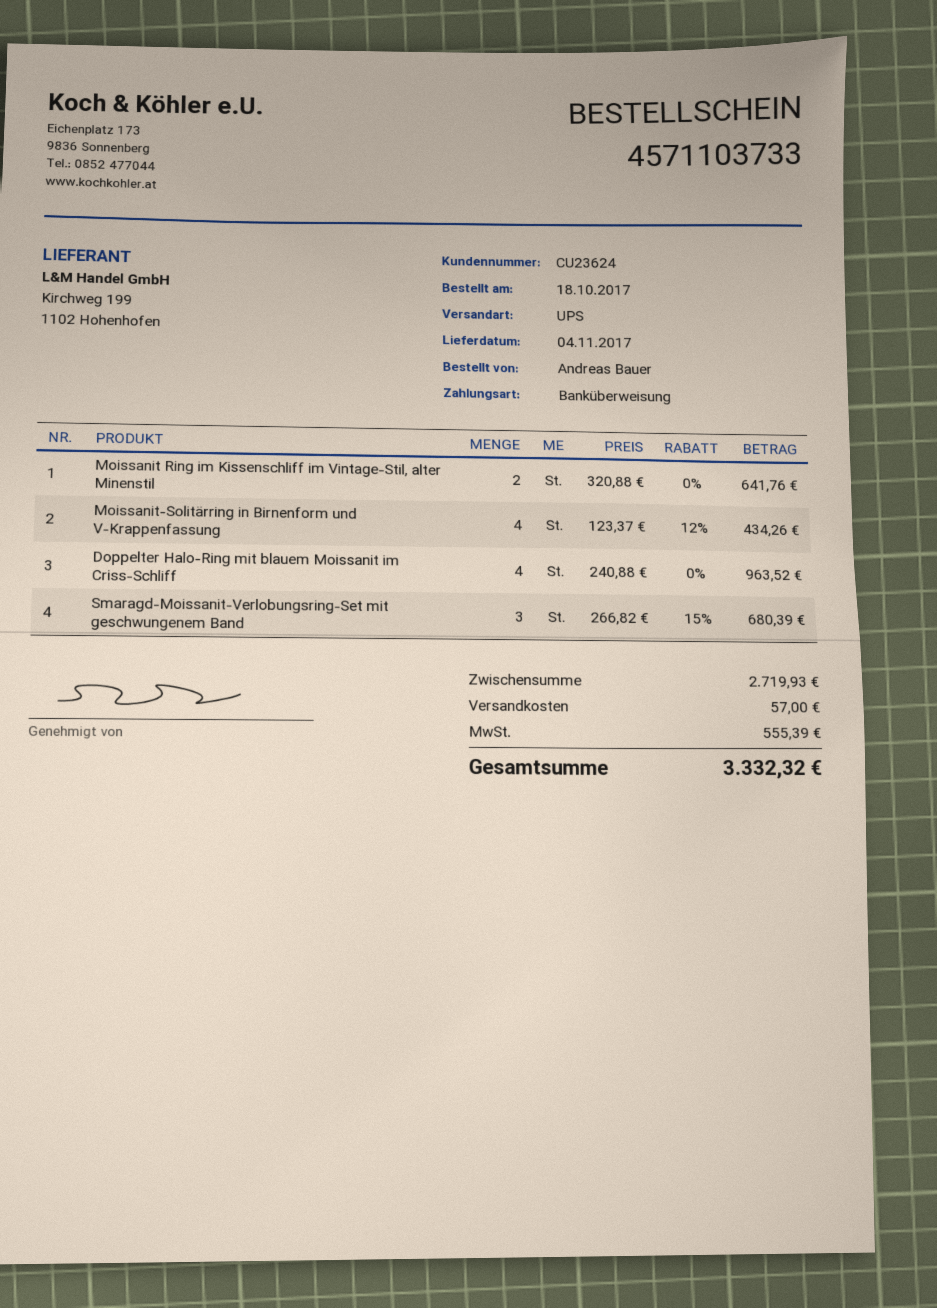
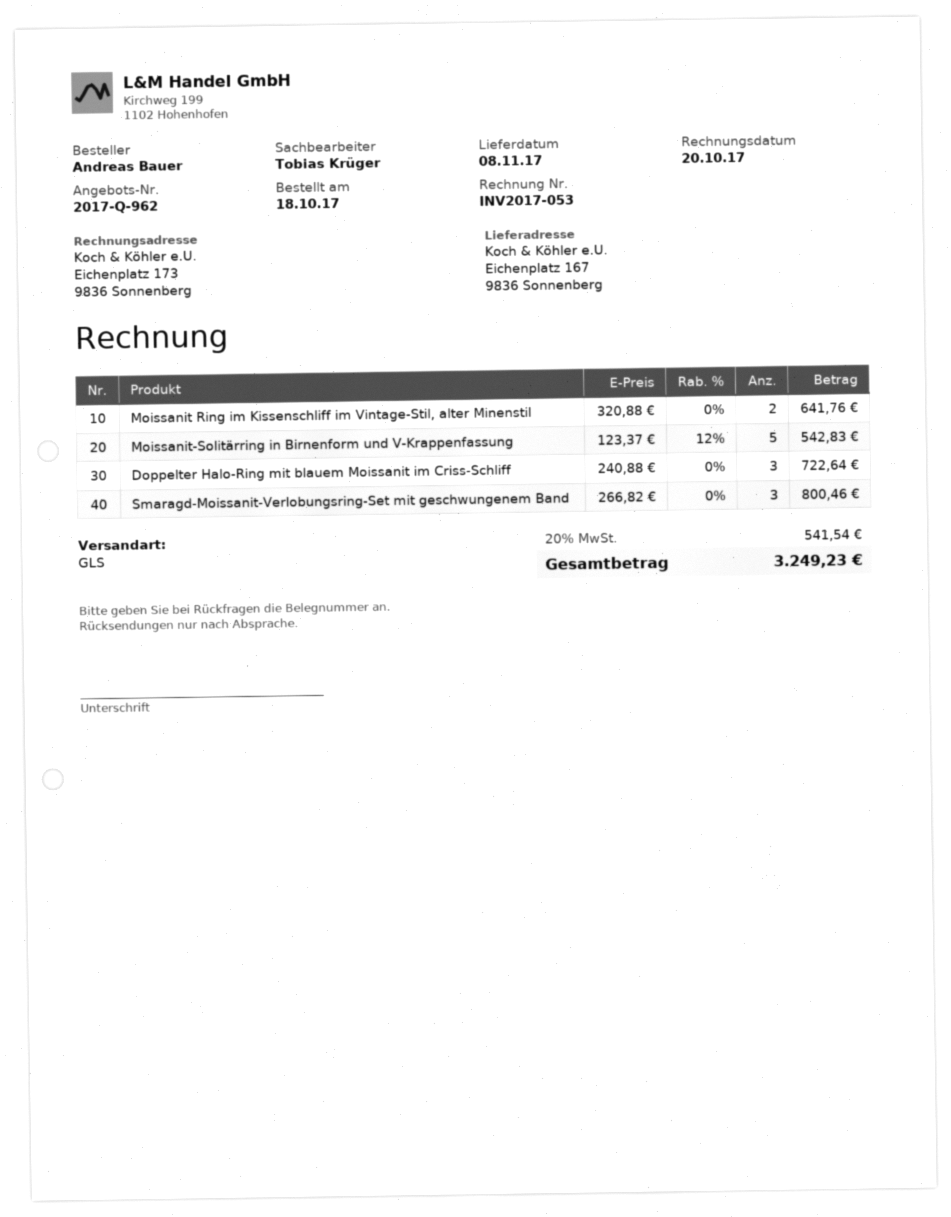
delivery date: 2017-11-04 -> 2017-11-08
shipping method: UPS -> GLS
Moissanit-Solitärring in Birnenform und V-Krappenfassung: 4 x 123.37 - 12% = 434.26 -> 5 x 123.37 - 12% = 542.83
Doppelter Halo-Ring mit blauem Moissanit im Criss-Schliff: 4 x 240.88 = 963.52 -> 3 x 240.88 = 722.64
Smaragd-Moissanit-Verlobungsring-Set mit geschwungenem Band: 3 x 266.82 - 15% = 680.39 -> 3 x 266.82 = 800.46
shipping: 57.00 -> none
tax: 555.39 -> 541.54
total: 3332.32 -> 3249.23

